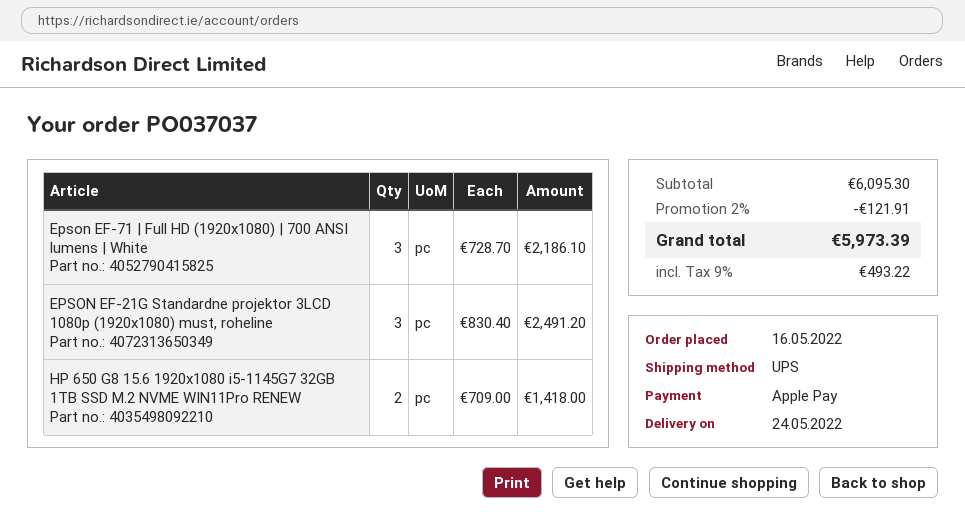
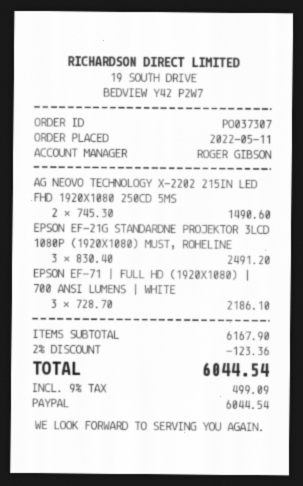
order number: PO037037 -> PO037307
order date: 2022-05-16 -> 2022-05-11
payment method: Apple Pay -> PayPal
HP 650 G8 15.6 1920x1080 i5-1145G7 32GB 1TB SSD M.2 NVME WIN11Pro RENEW: 2 x 709.00 = 1418.00 -> none
AG NEOVO TECHNOLOGY X-2202 215IN LED FHD 1920X1080 250CD 5MS: none -> 2 x 745.30 = 1490.60
subtotal: 6095.30 -> 6167.90
discount: 2% = 121.91 -> 2% = 123.36
tax: 9% = 493.22 -> 9% = 499.09
total: 5973.39 -> 6044.54

